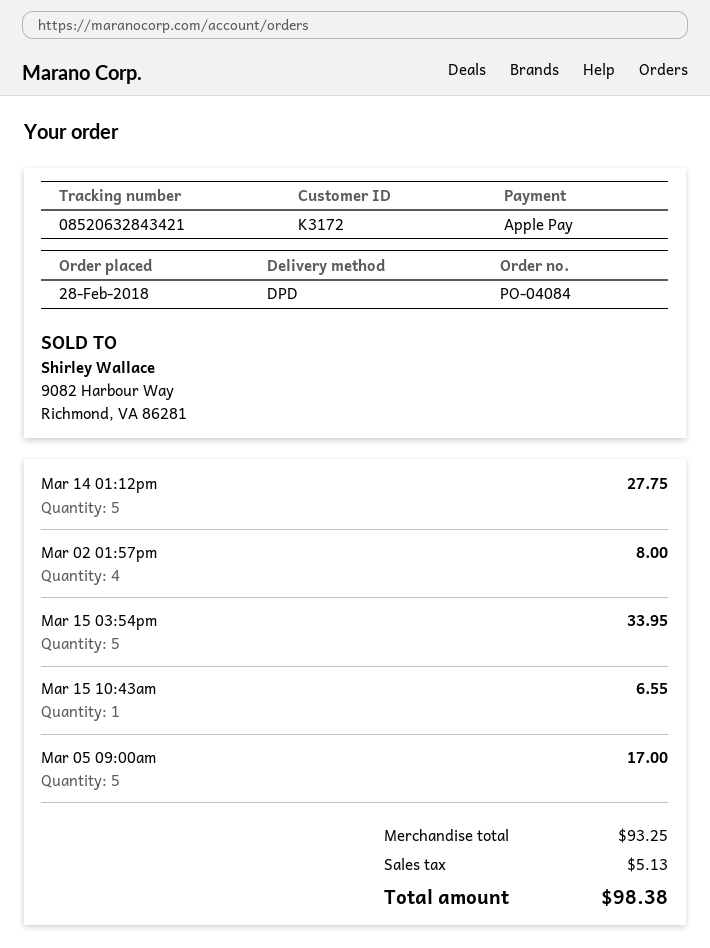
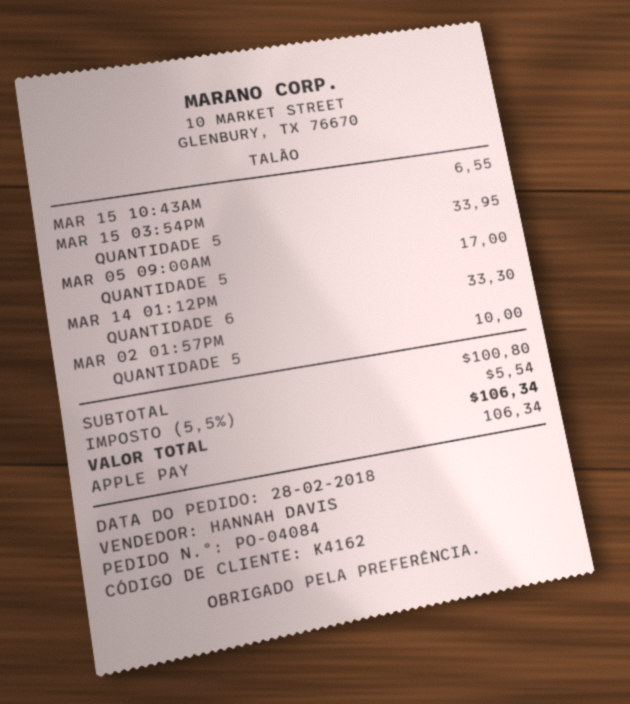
customer number: K3172 -> K4162
Mar 14 01:12pm: 5 for 27.75 -> 6 for 33.30
Mar 02 01:57pm: 4 for 8.00 -> 5 for 10.00
subtotal: 93.25 -> 100.80
tax: 5.13 -> 5.54
total: 98.38 -> 106.34

